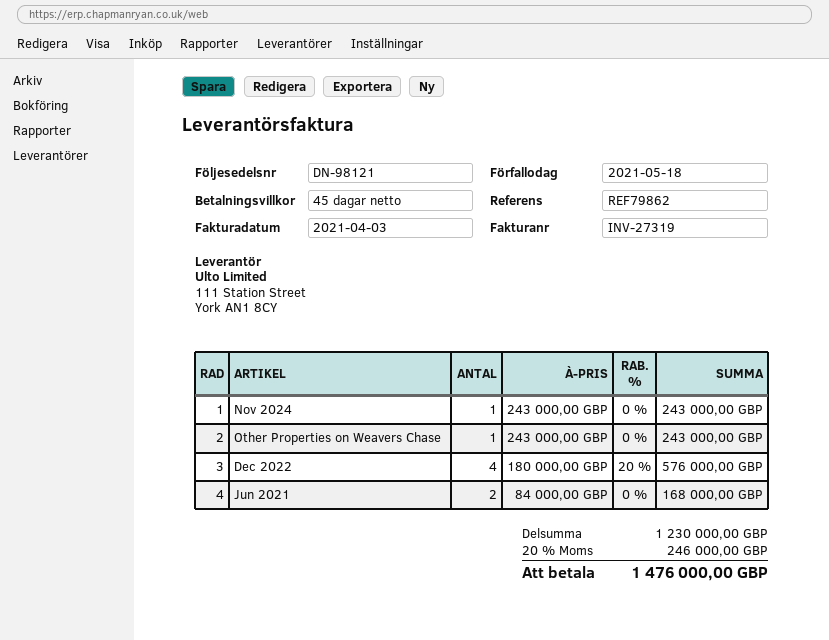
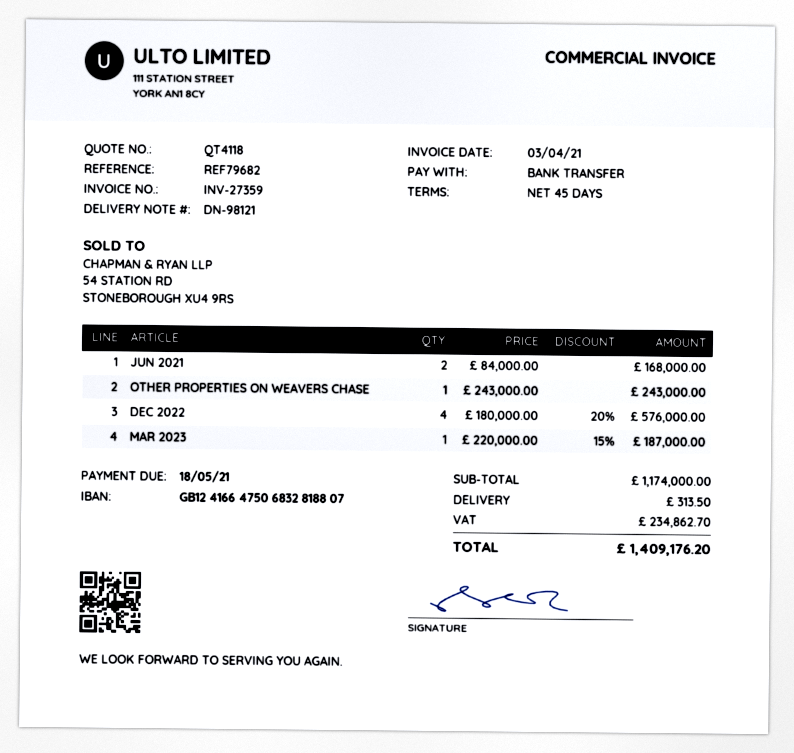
invoice number: INV-27319 -> INV-27359
reference: REF79862 -> REF79682
Nov 2024: 1 x 243000.00 = 243000.00 -> none
MAR 2023: none -> 1 x 220000.00 - 15% = 187000.00
subtotal: 1230000.00 -> 1174000.00
shipping: none -> 313.50
tax: 246000.00 -> 234862.70
total: 1476000.00 -> 1409176.20

